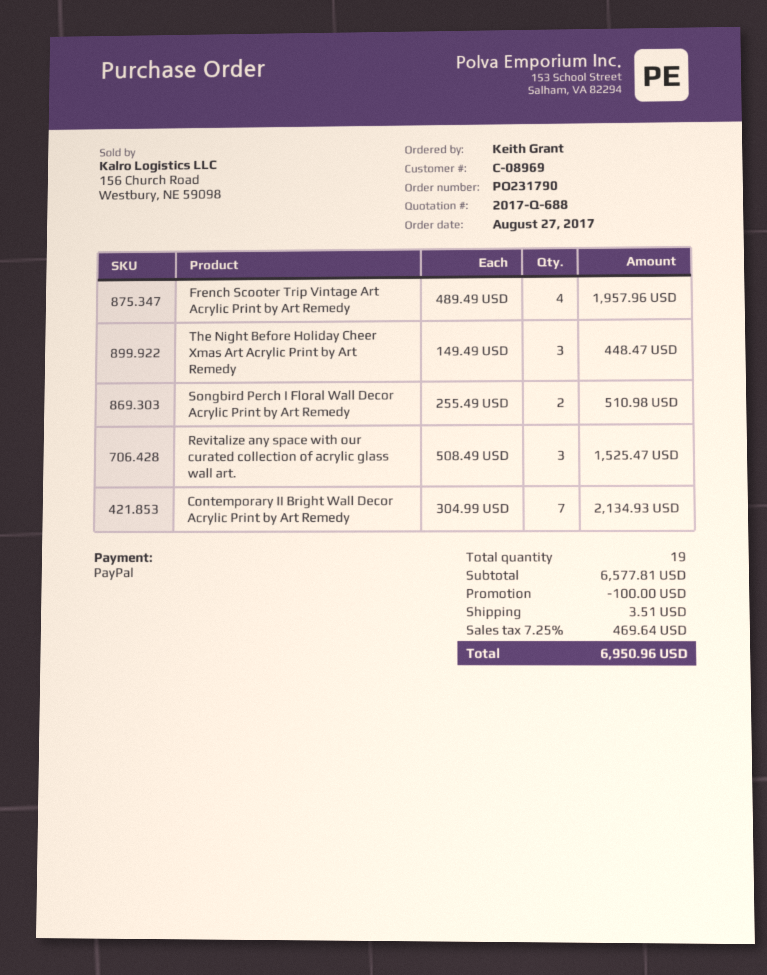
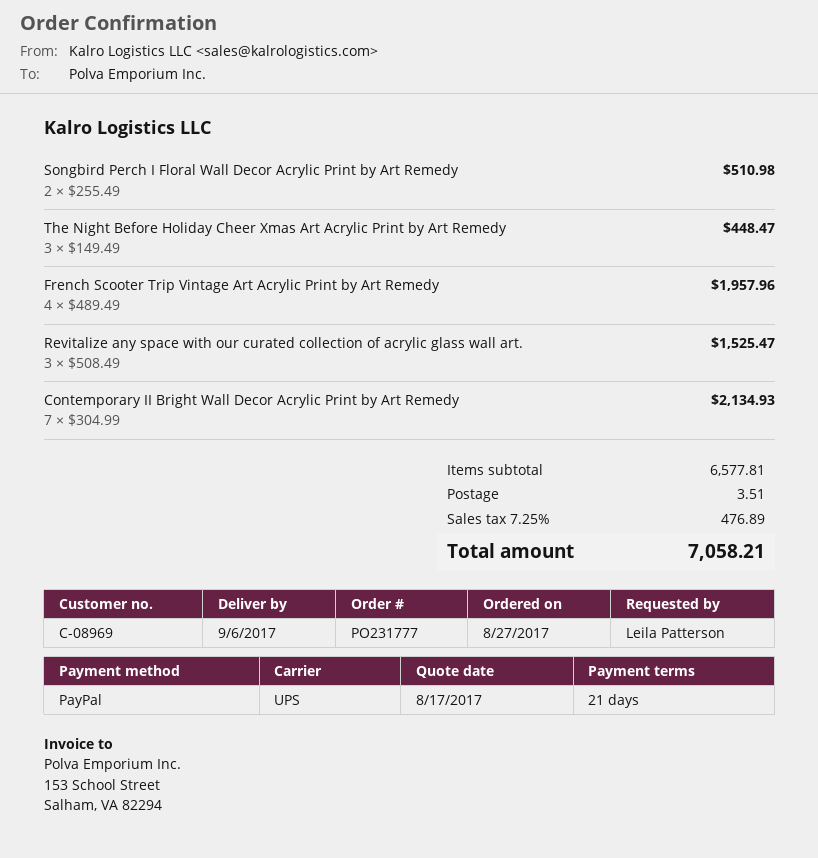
order number: PO231790 -> PO231777
ordered by: Keith Grant -> Leila Patterson
discount: 100.00 -> none
tax: 7.25% = 469.64 -> 7.25% = 476.89
total: 6950.96 -> 7058.21

